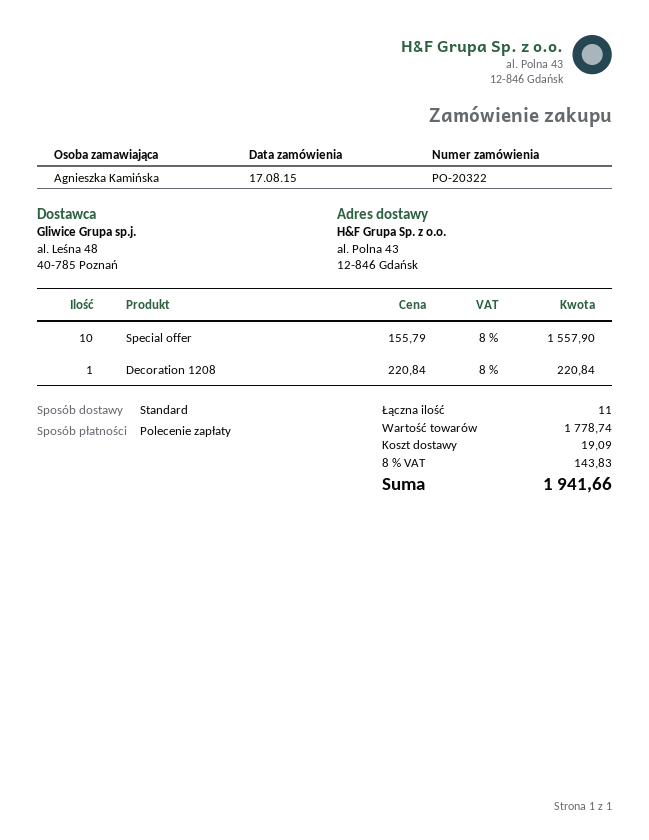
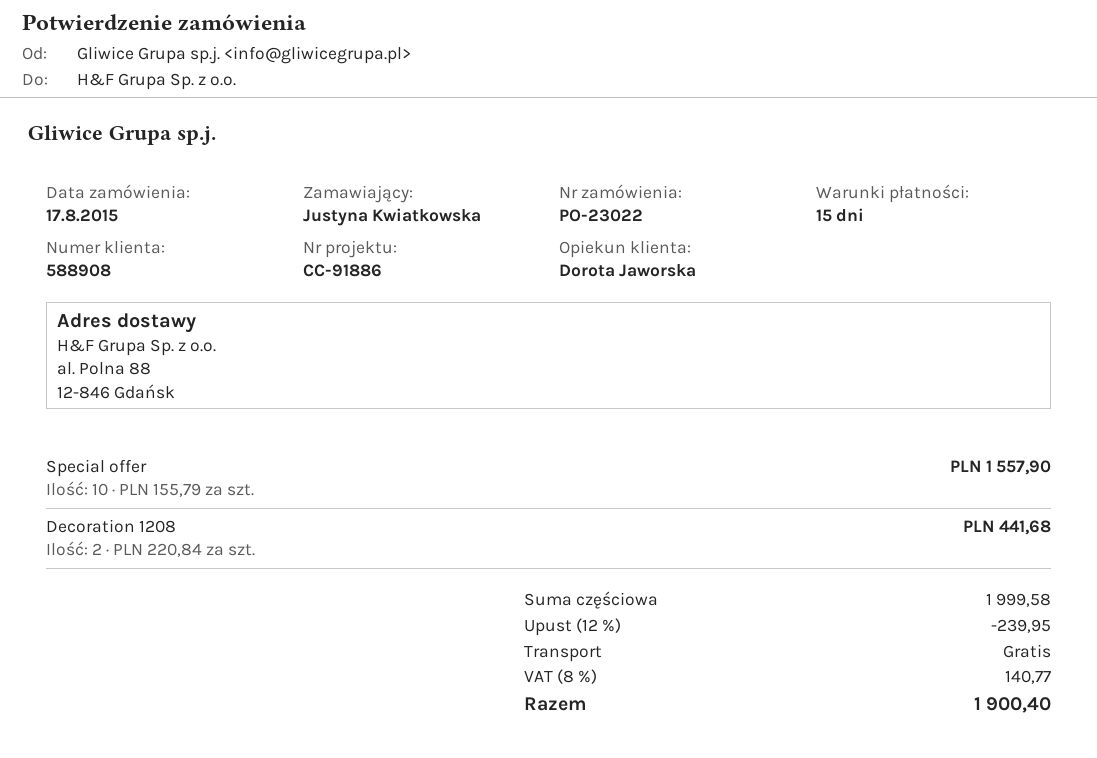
order number: PO-20322 -> PO-23022
ordered by: Agnieszka Kamińska -> Justyna Kwiatkowska
ship to: al. Polna 43, 12-846 Gdańsk -> al. Polna 88, 12-846 Gdańsk
Decoration 1208: 1 x 220.84 = 220.84 -> 2 x 220.84 = 441.68
subtotal: 1778.74 -> 1999.58
discount: none -> 12% = 239.95
shipping: 19.09 -> 0.00
tax: 8% = 143.83 -> 8% = 140.77
total: 1941.66 -> 1900.40

